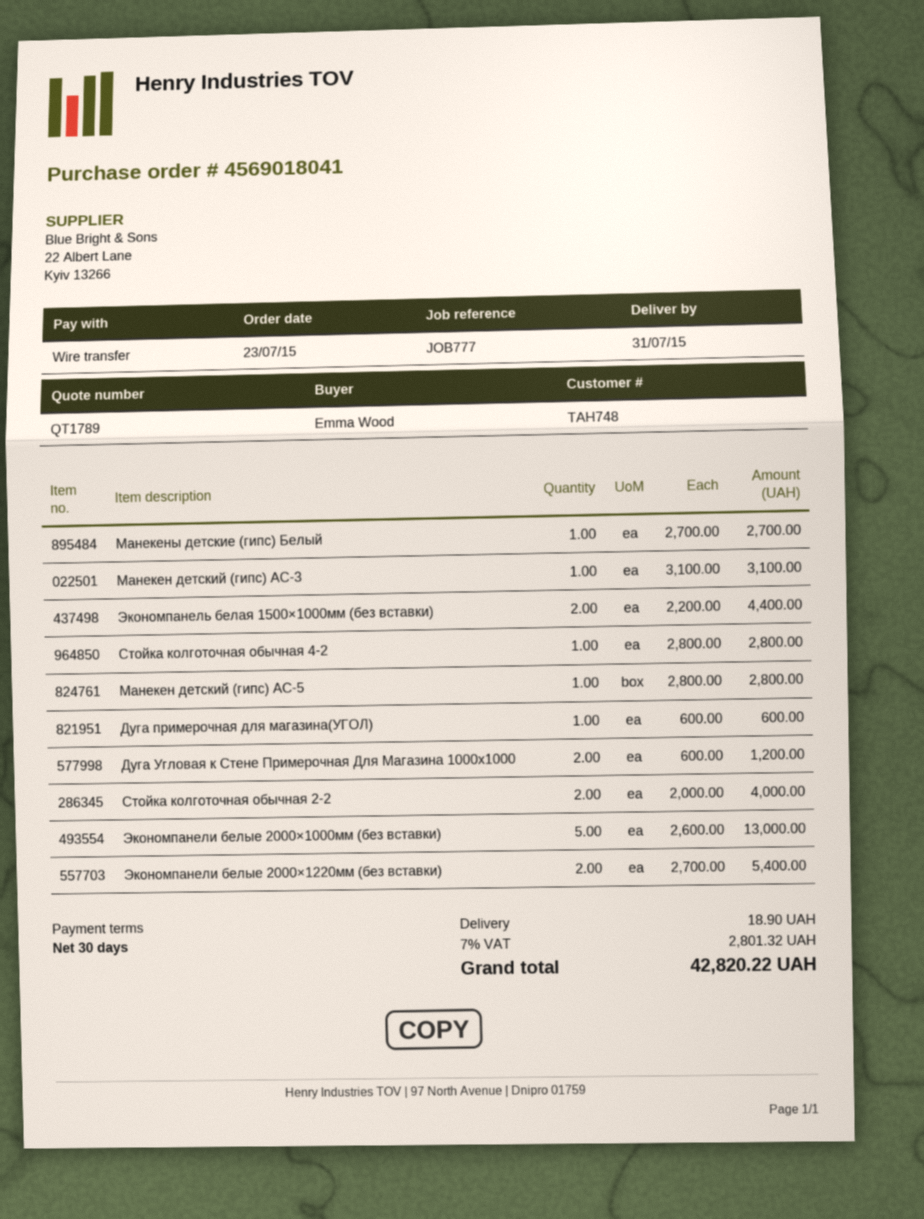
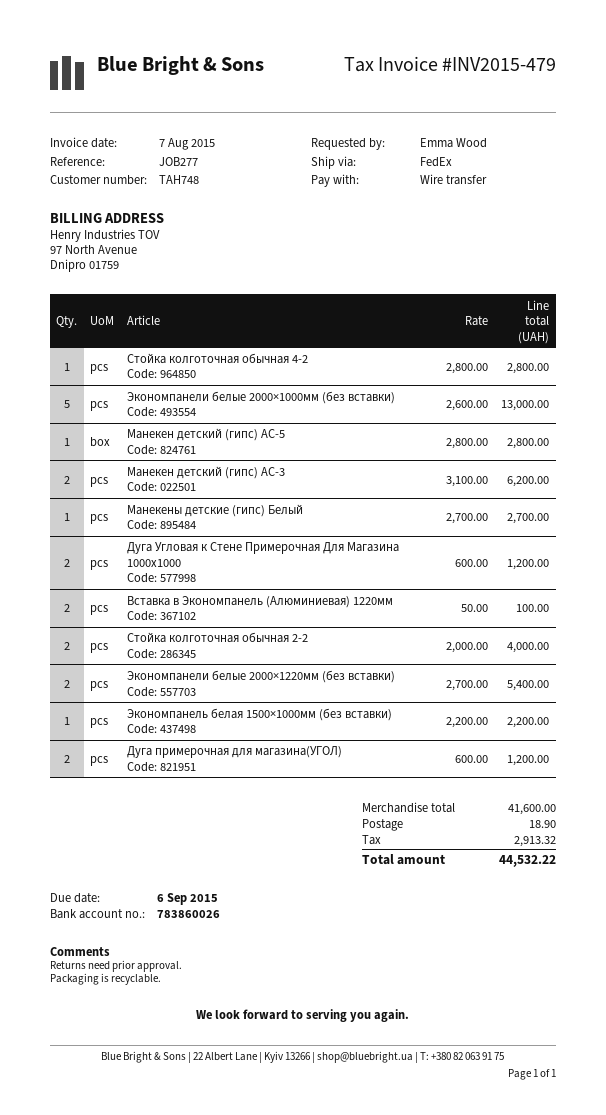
reference: JOB777 -> JOB277
Манекен детский (гипс) АС-3: 1 x 3100.00 = 3100.00 -> 2 x 3100.00 = 6200.00
Экономпанель белая 1500×1000мм (без вставки): 2 x 2200.00 = 4400.00 -> 1 x 2200.00 = 2200.00
Дуга примерочная для магазина(УГОЛ): 1 x 600.00 = 600.00 -> 2 x 600.00 = 1200.00
Вставка в Экономпанель (Алюминиевая) 1220мм: none -> 2 x 50.00 = 100.00
tax: 2801.32 -> 2913.32
total: 42820.22 -> 44532.22

